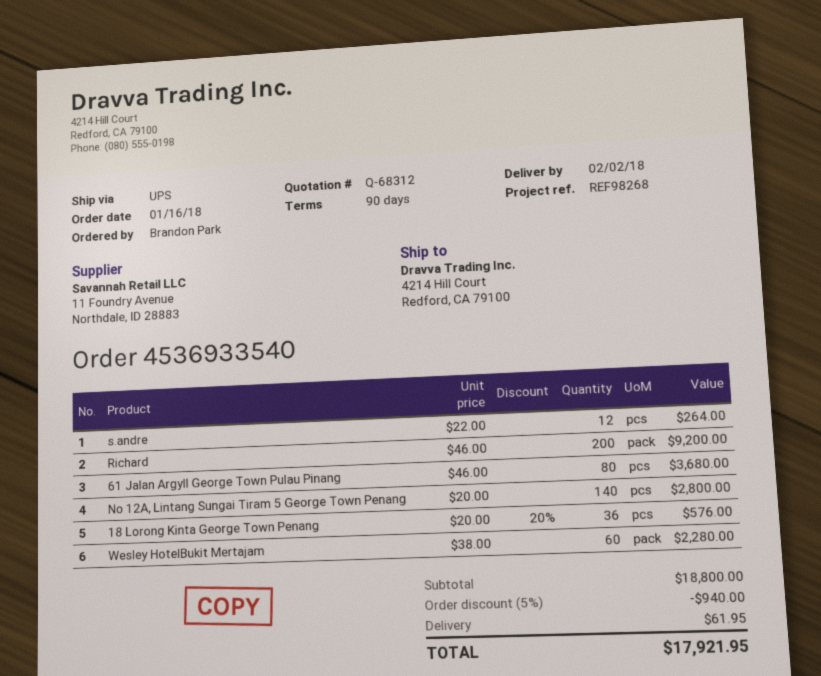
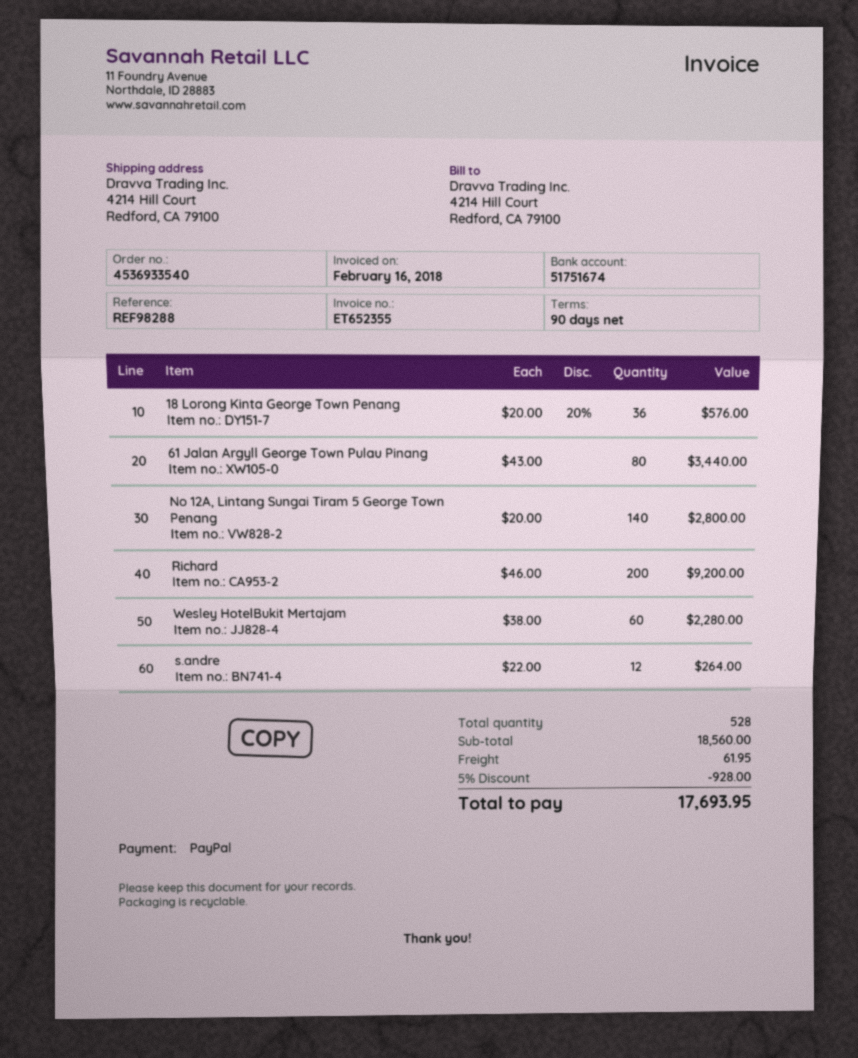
reference: REF98268 -> REF98288
61 Jalan Argyll George Town Pulau Pinang: 80 x 46.00 = 3680.00 -> 80 x 43.00 = 3440.00
subtotal: 18800.00 -> 18560.00
discount: 5% = 940.00 -> 5% = 928.00
total: 17921.95 -> 17693.95

